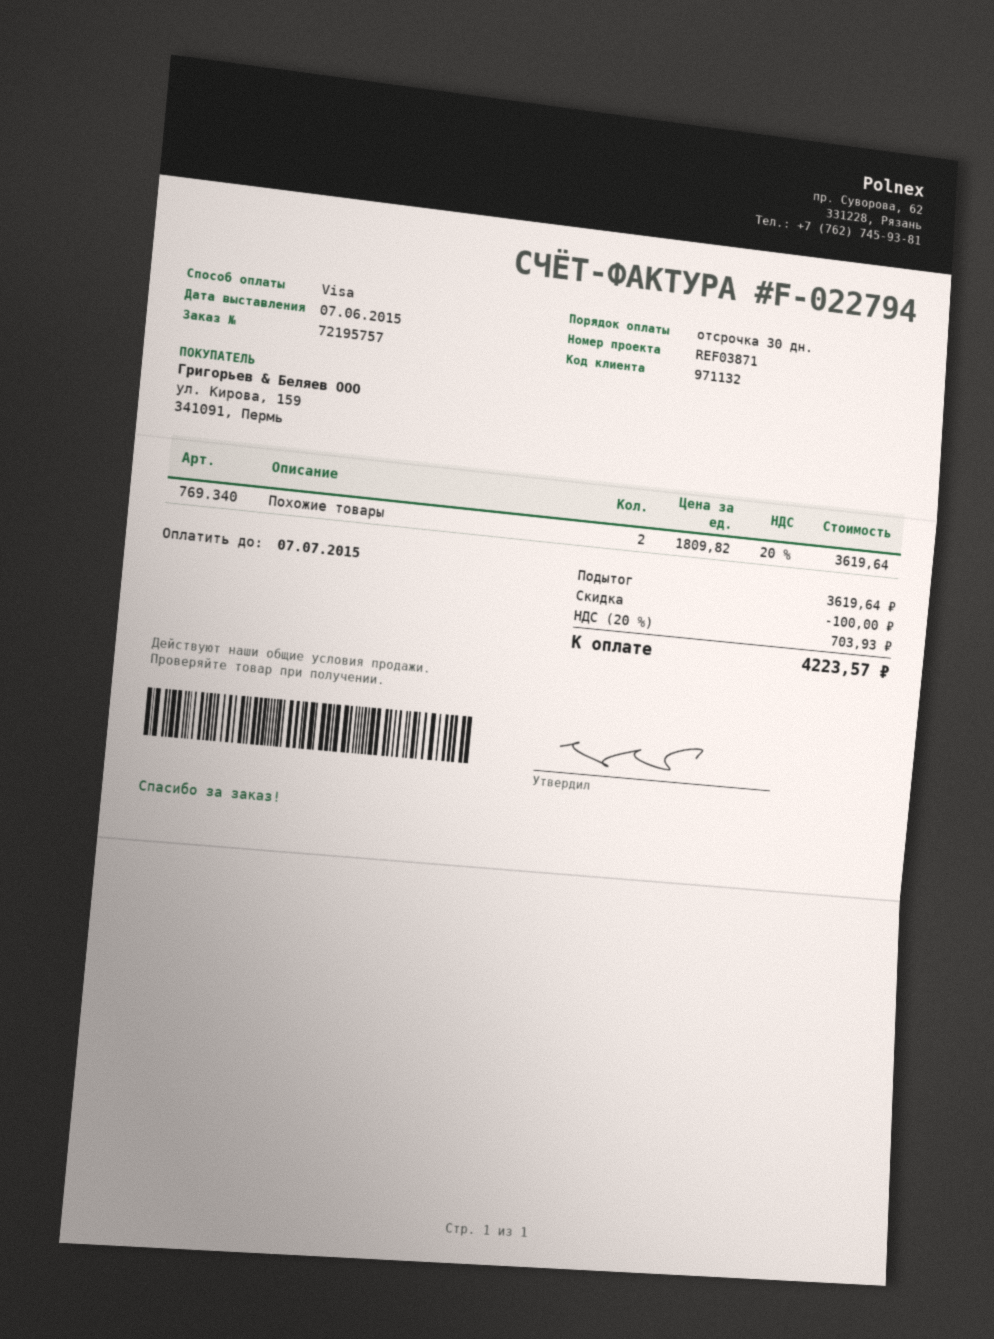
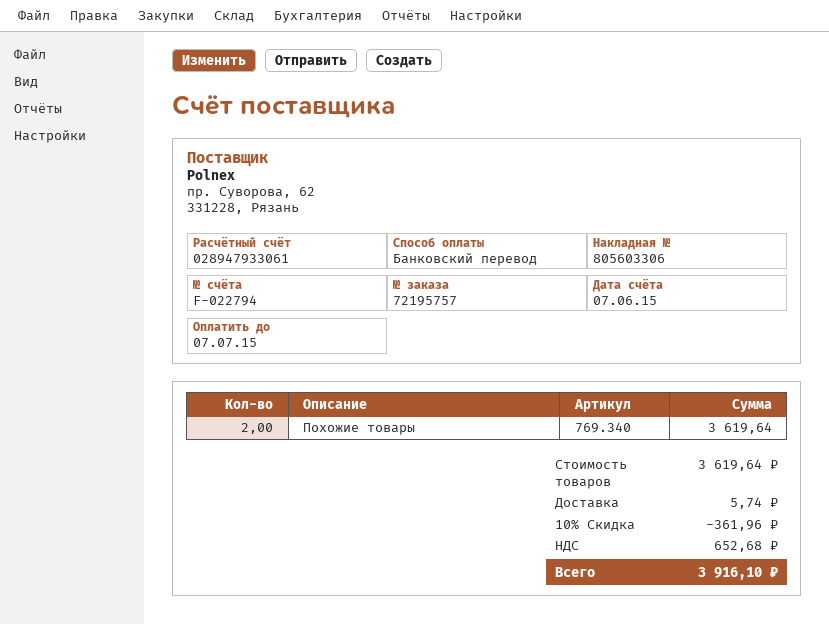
payment method: Visa -> bank transfer
discount: 100.00 -> 361.96
shipping: none -> 5.74
tax: 703.93 -> 652.68
total: 4223.57 -> 3916.10

